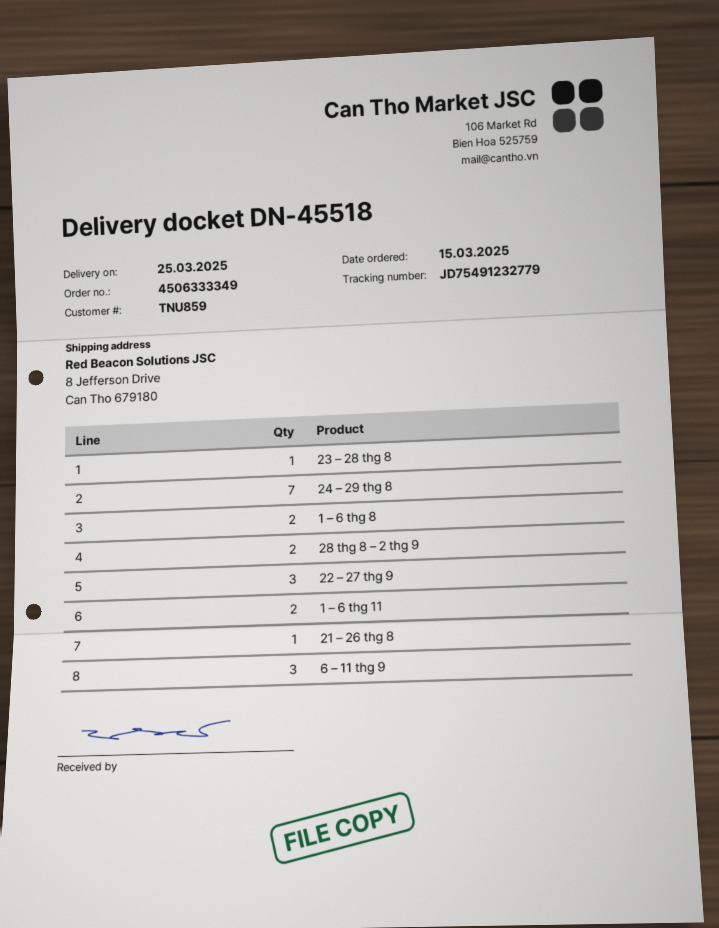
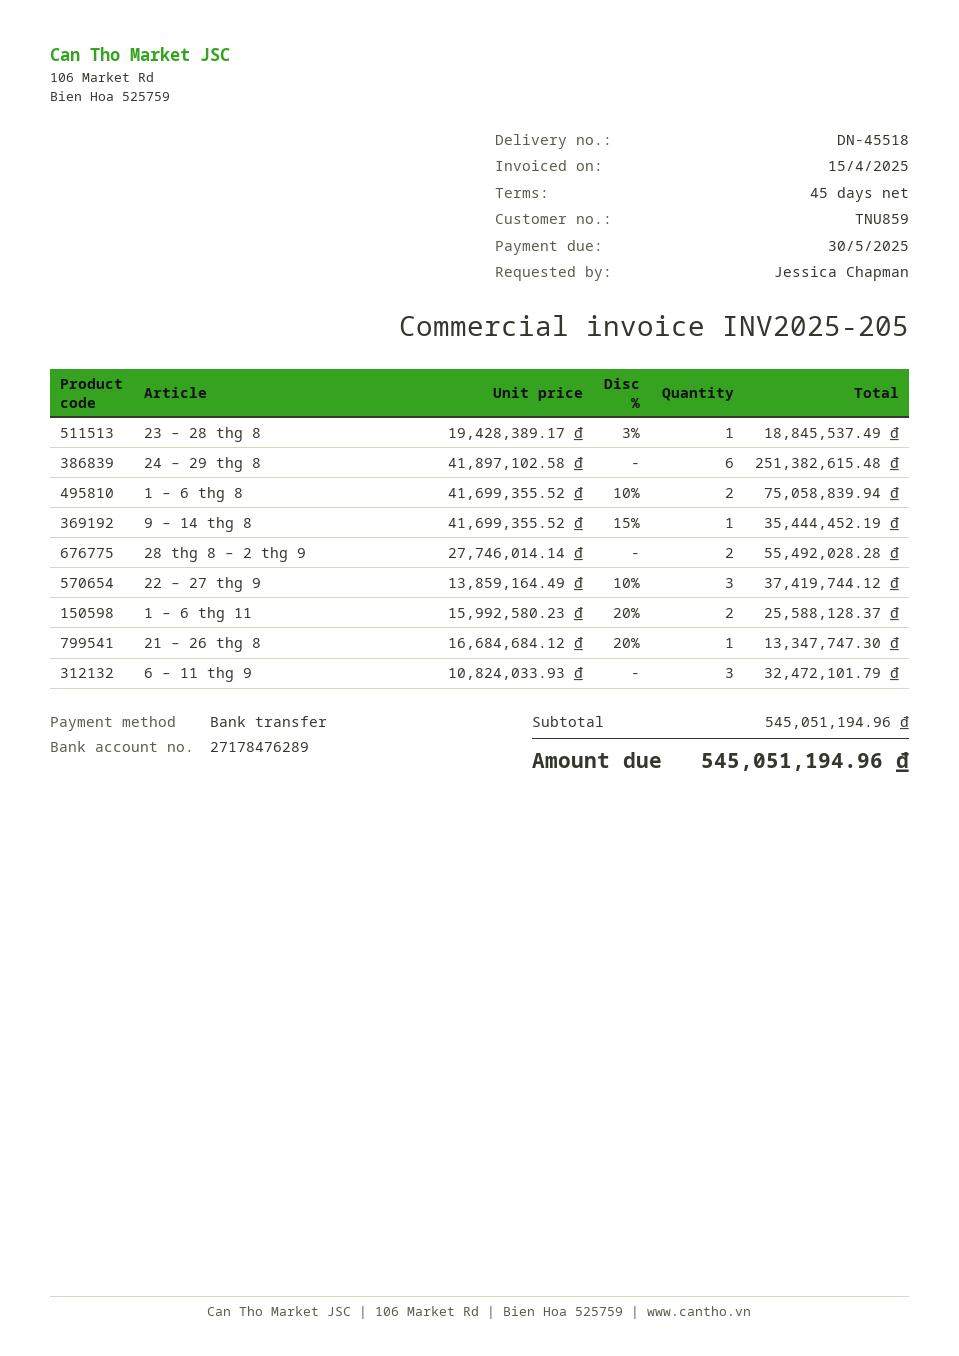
24 – 29 thg 8: 7 -> 6
9 – 14 thg 8: none -> 1

